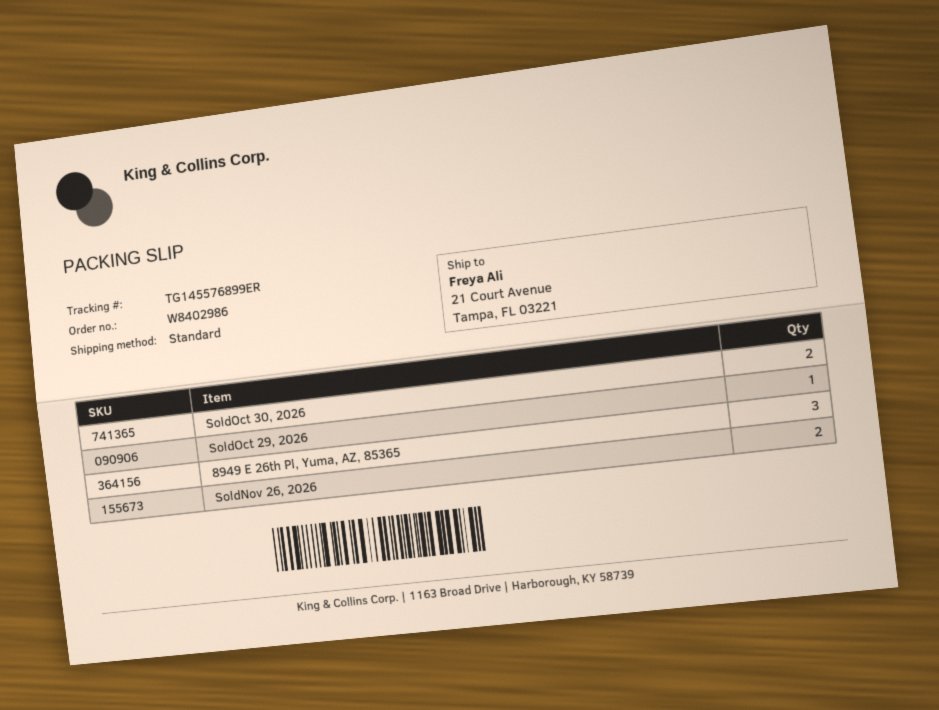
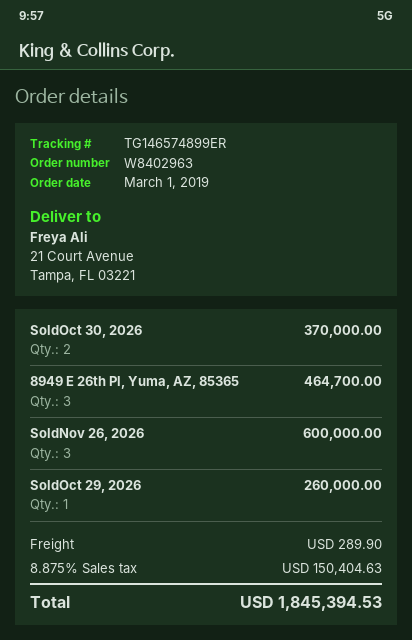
order number: W8402986 -> W8402963
tracking number: TG145576899ER -> TG146574899ER
SoldNov 26, 2026: 2 -> 3

